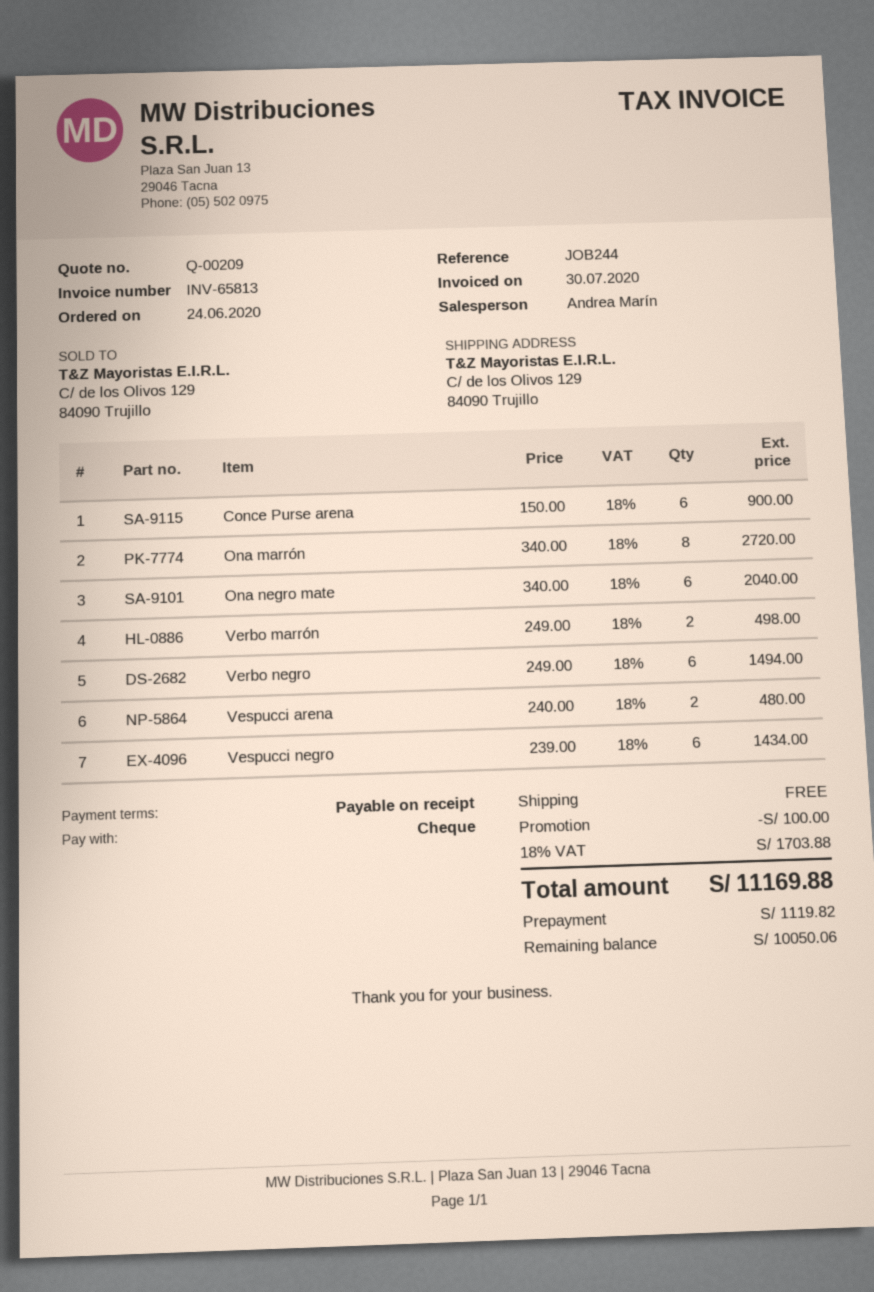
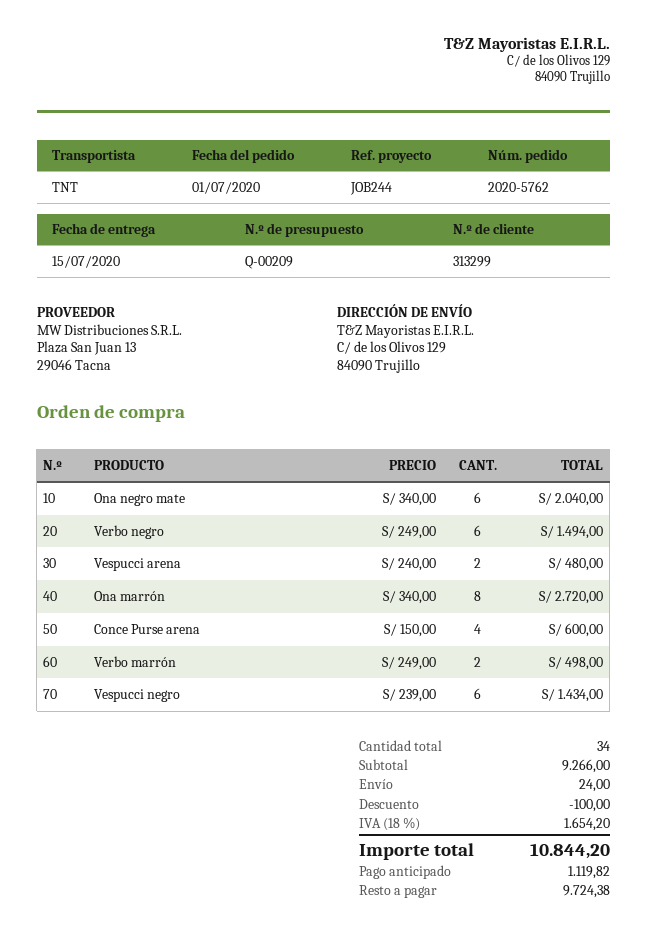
order date: 2020-06-24 -> 2020-07-01
Conce Purse arena: 6 x 150.00 = 900.00 -> 4 x 150.00 = 600.00
shipping: 0.00 -> 24.00
tax: 18% = 1703.88 -> 18% = 1654.20
total: 11169.88 -> 10844.20
balance: 10050.06 -> 9724.38

